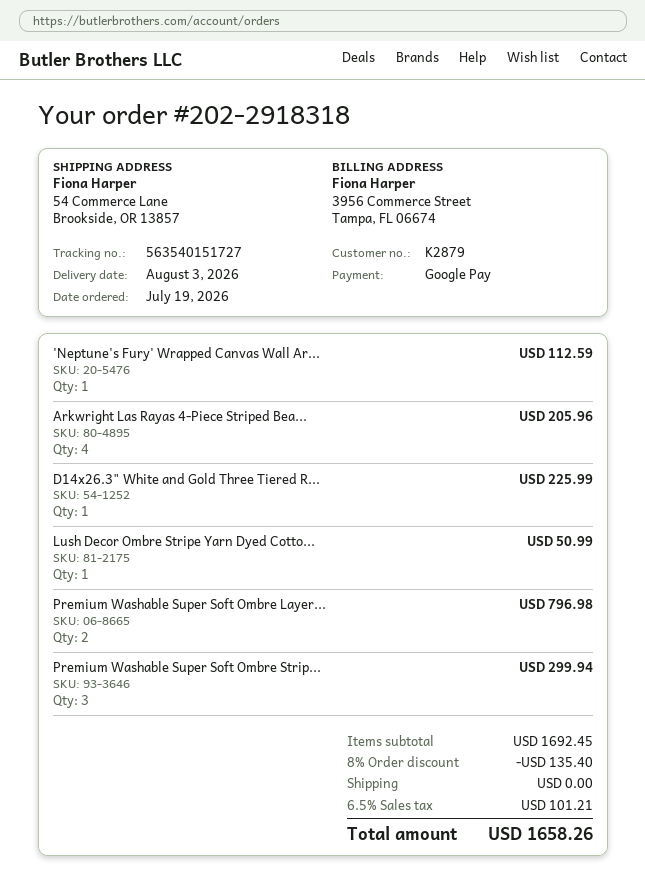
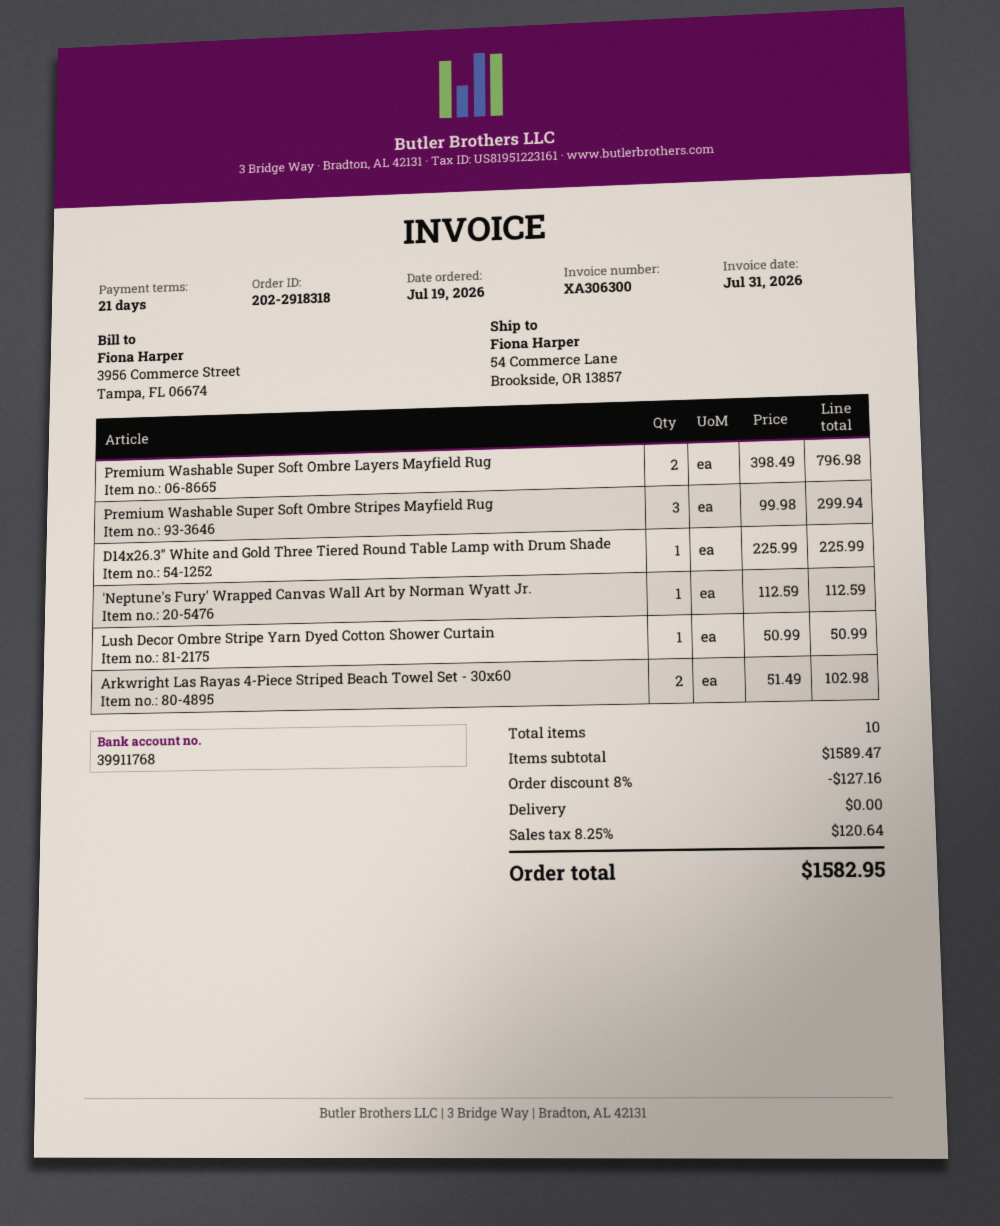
Arkwright Las Rayas 4-Piece Striped Bea...: 4 for 205.96 -> 2 for 102.98
subtotal: 1692.45 -> 1589.47
discount: 8% = 135.40 -> 8% = 127.16
tax: 6.5% = 101.21 -> 8.25% = 120.64
total: 1658.26 -> 1582.95

